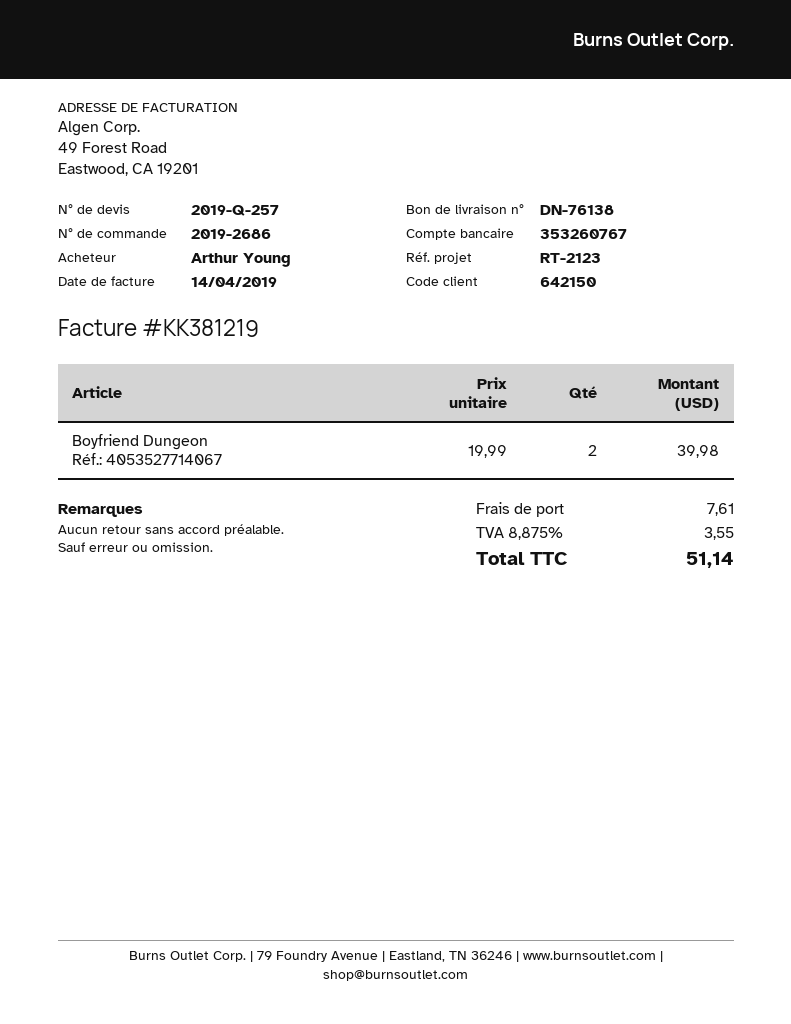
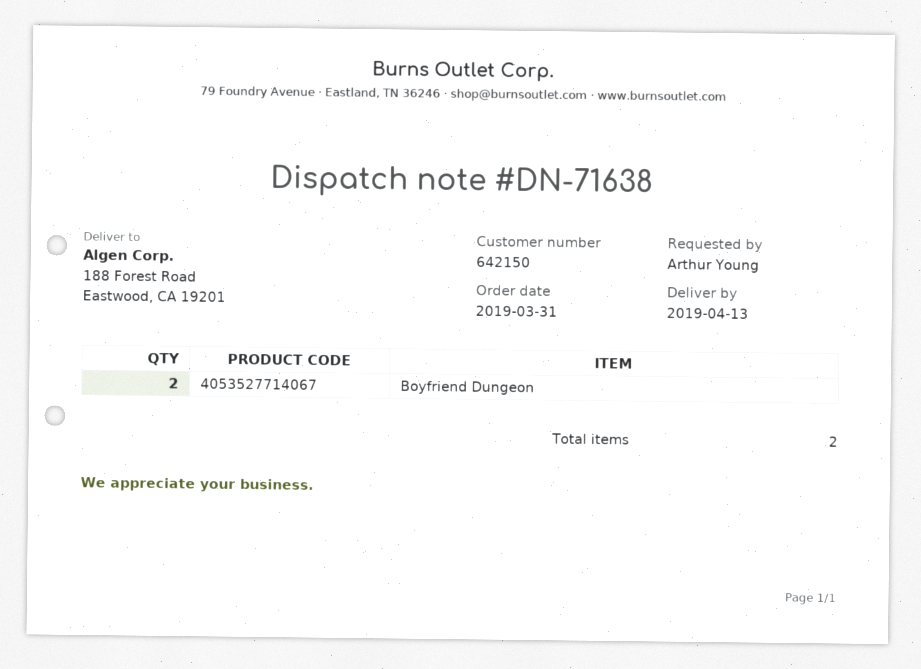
delivery note number: DN-76138 -> DN-71638

